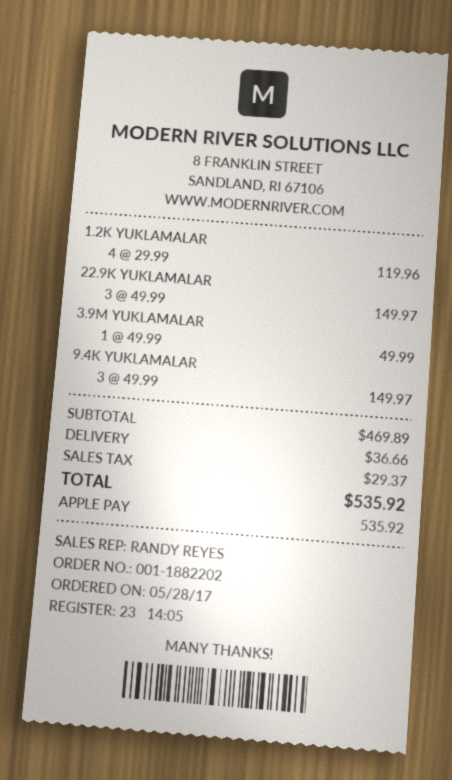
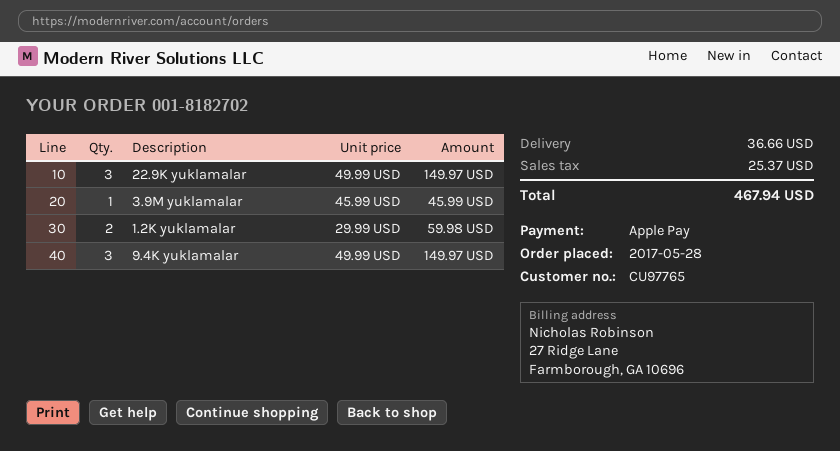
order number: 001-1882202 -> 001-8182702
1.2K YUKLAMALAR: 4 x 29.99 = 119.96 -> 2 x 29.99 = 59.98
3.9M YUKLAMALAR: 1 x 49.99 = 49.99 -> 1 x 45.99 = 45.99
tax: 29.37 -> 25.37
total: 535.92 -> 467.94

